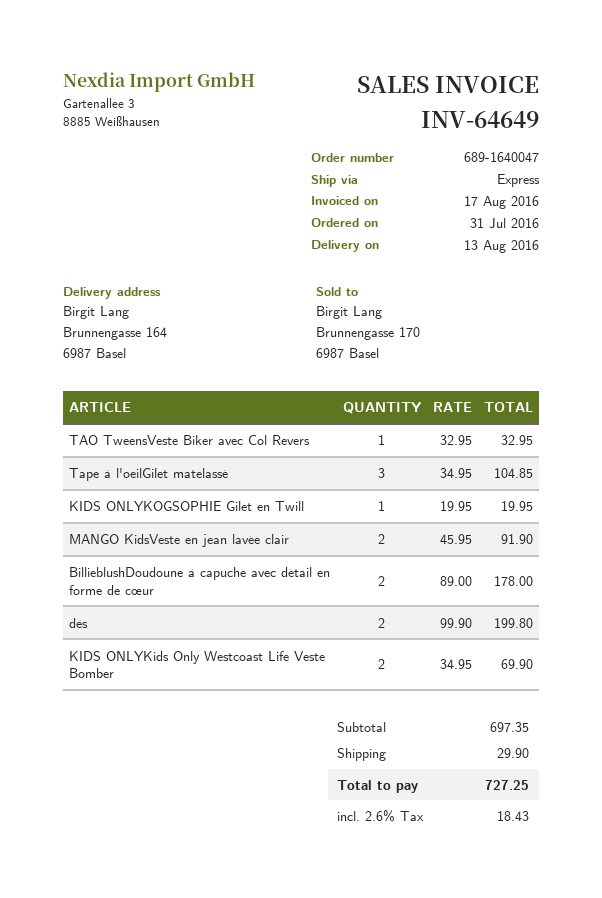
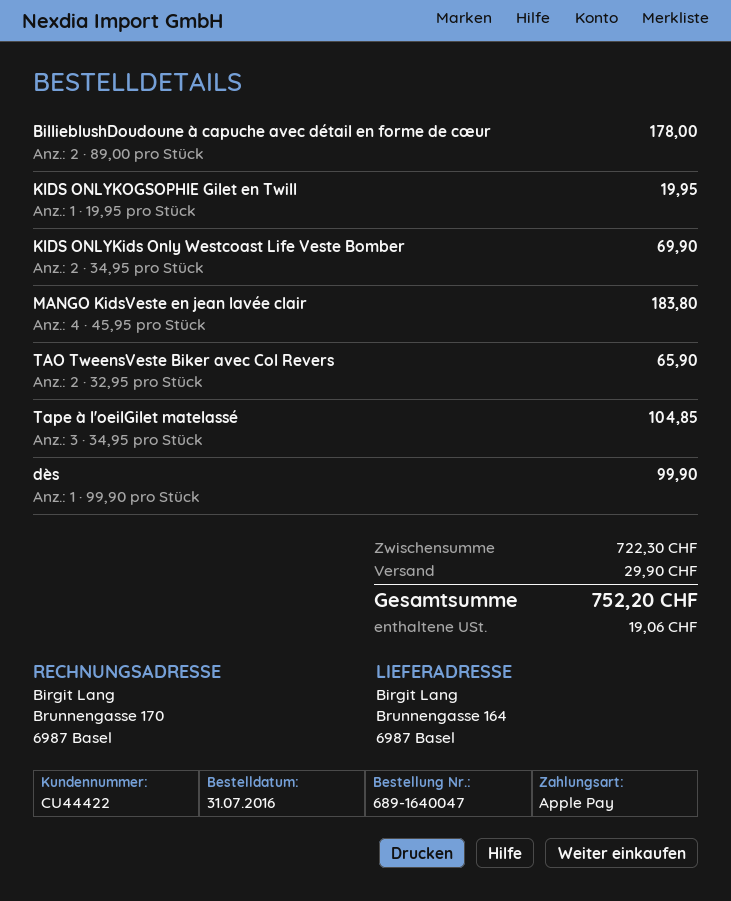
TAO TweensVeste Biker avec Col Revers: 1 x 32.95 = 32.95 -> 2 x 32.95 = 65.90
MANGO KidsVeste en jean lavée clair: 2 x 45.95 = 91.90 -> 4 x 45.95 = 183.80
dès: 2 x 99.90 = 199.80 -> 1 x 99.90 = 99.90
subtotal: 697.35 -> 722.30
tax: 18.43 -> 19.06
total: 727.25 -> 752.20

